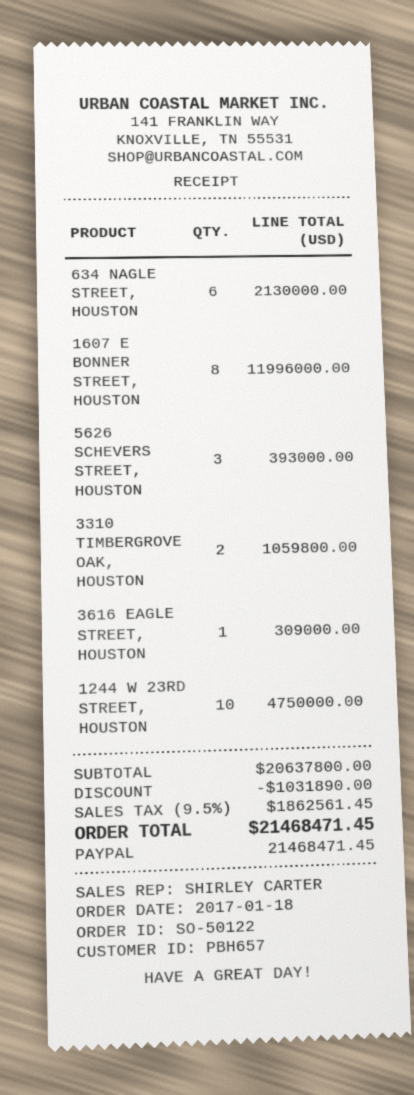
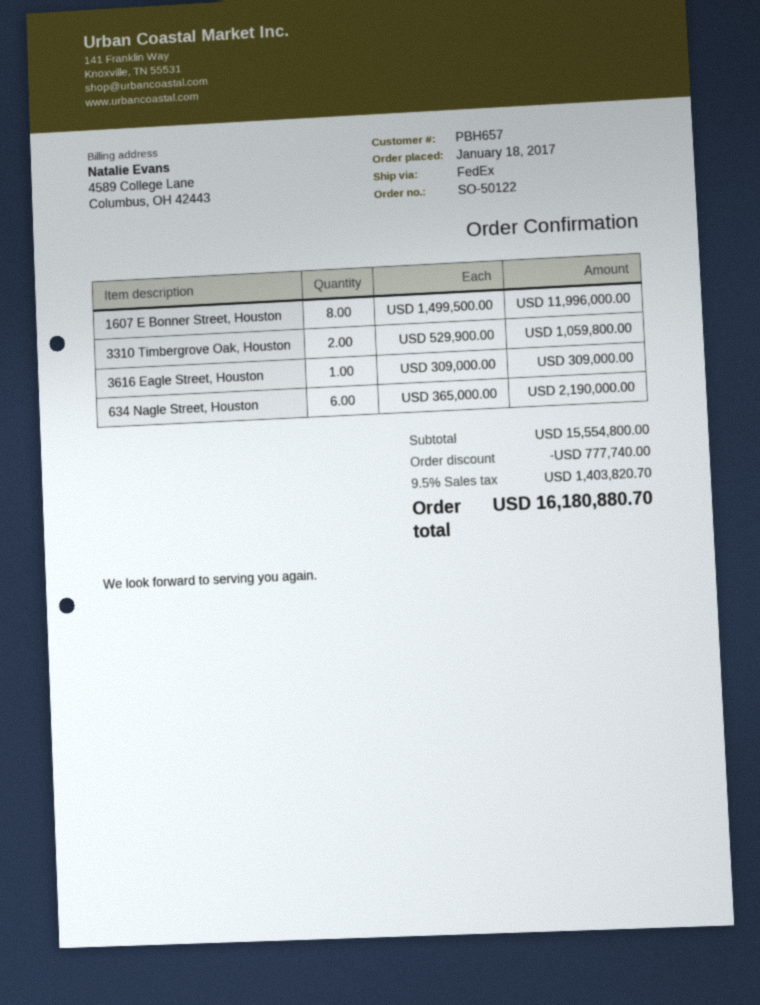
634 NAGLE STREET, HOUSTON: 6 for 2130000.00 -> 6 for 2190000.00
5626 SCHEVERS STREET, HOUSTON: 3 for 393000.00 -> none
1244 W 23RD STREET, HOUSTON: 10 for 4750000.00 -> none
subtotal: 20637800.00 -> 15554800.00
discount: 1031890.00 -> 777740.00
tax: 9.5% = 1862561.45 -> 9.5% = 1403820.70
total: 21468471.45 -> 16180880.70

